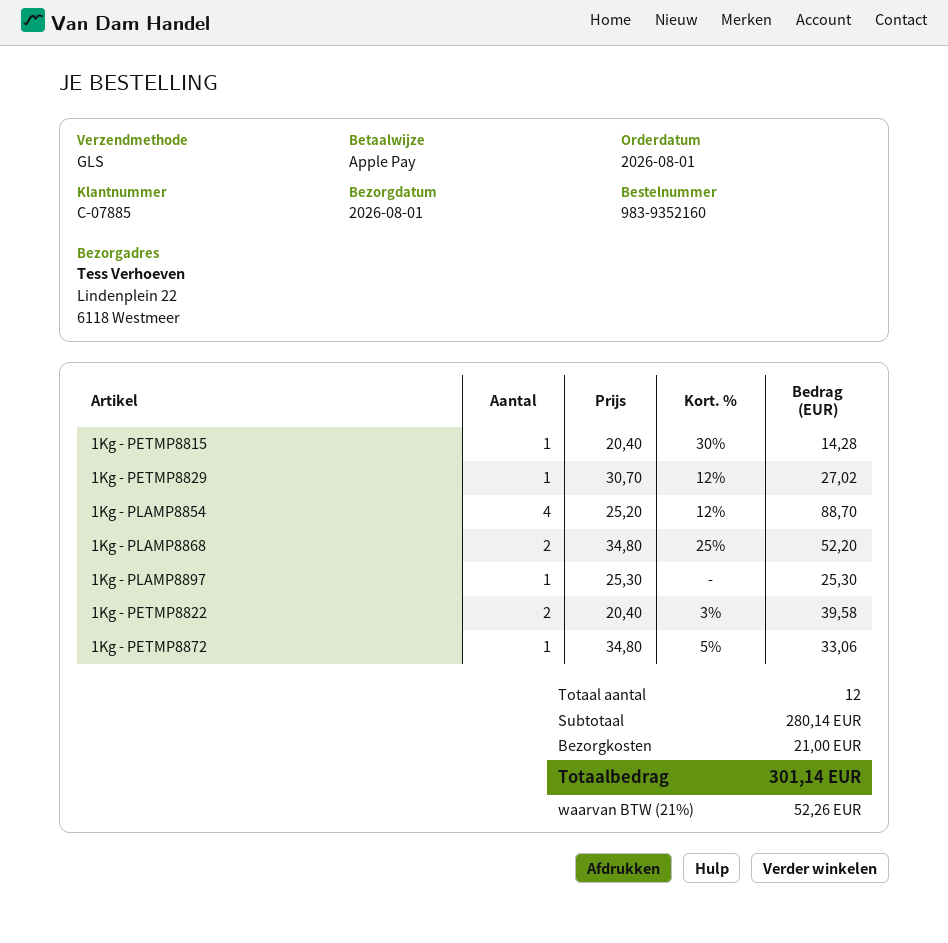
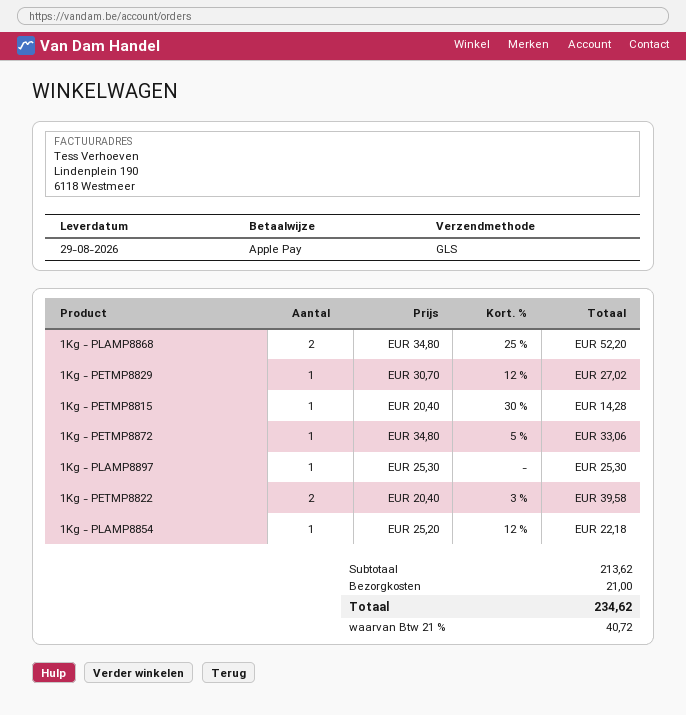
delivery date: 2026-08-01 -> 2026-08-29
1Kg - PLAMP8854: 4 x 25.20 - 12% = 88.70 -> 1 x 25.20 - 12% = 22.18
subtotal: 280.14 -> 213.62
tax: 21% = 52.26 -> 21% = 40.72
total: 301.14 -> 234.62

